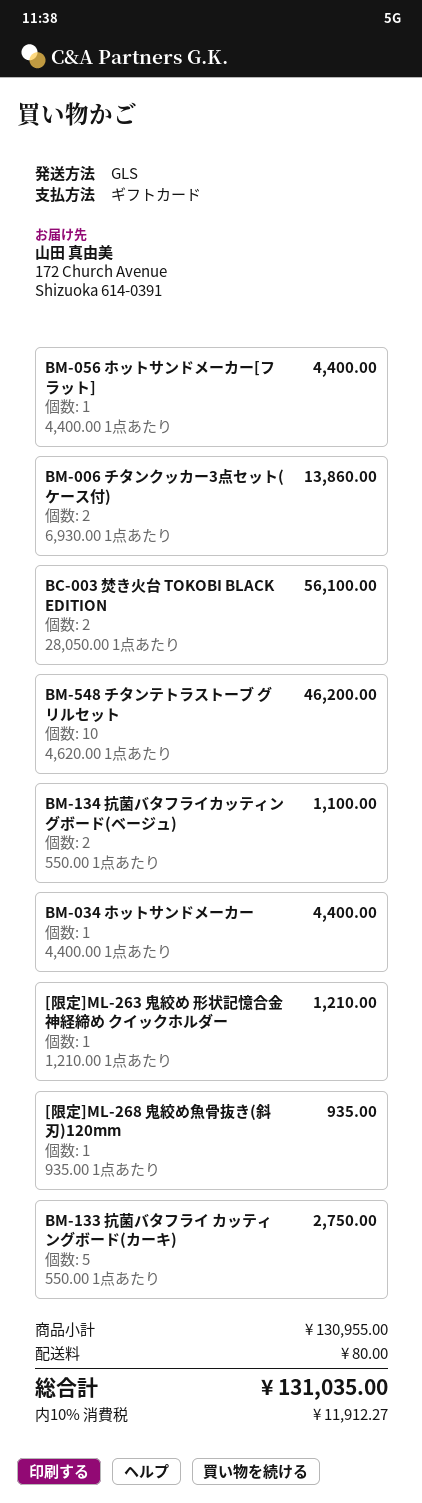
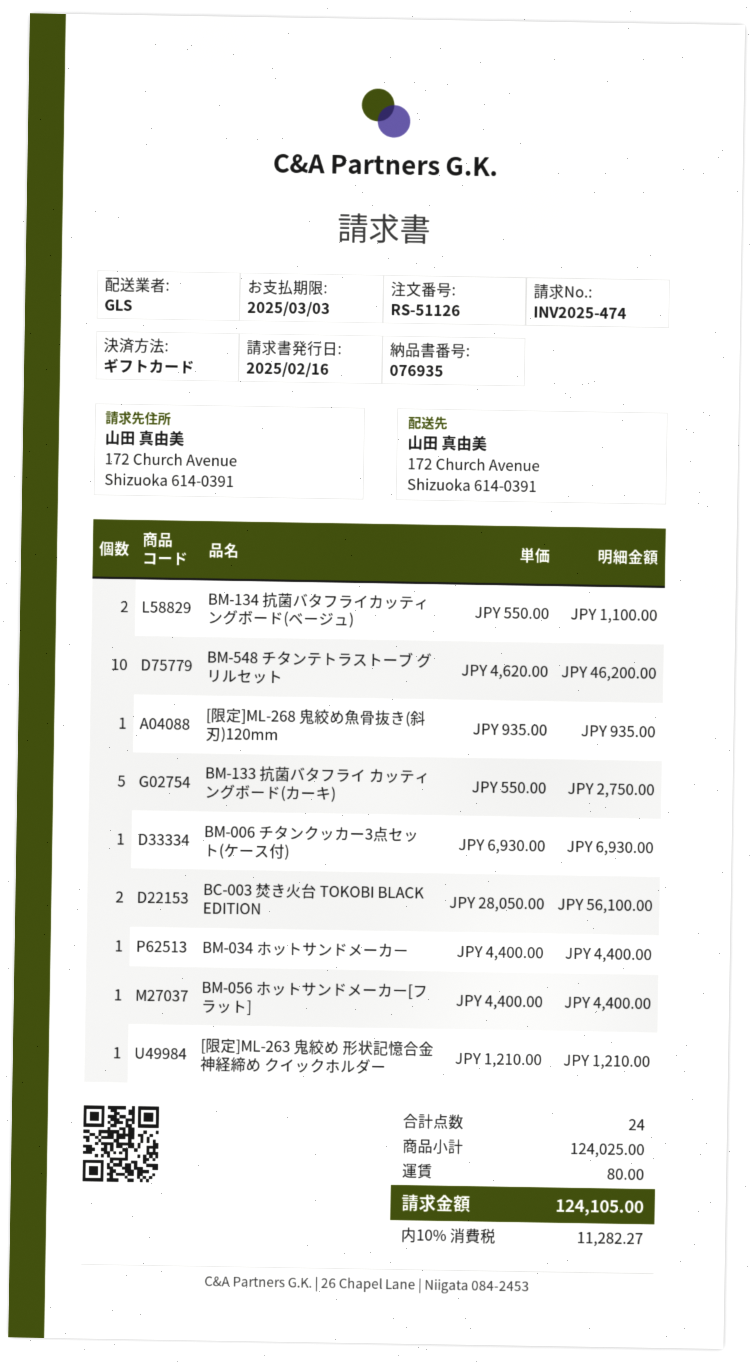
BM-006 チタンクッカー3点セット(ケース付): 2 x 6930.00 = 13860.00 -> 1 x 6930.00 = 6930.00
subtotal: 130955.00 -> 124025.00
tax: 10% = 11912.27 -> 10% = 11282.27
total: 131035.00 -> 124105.00

